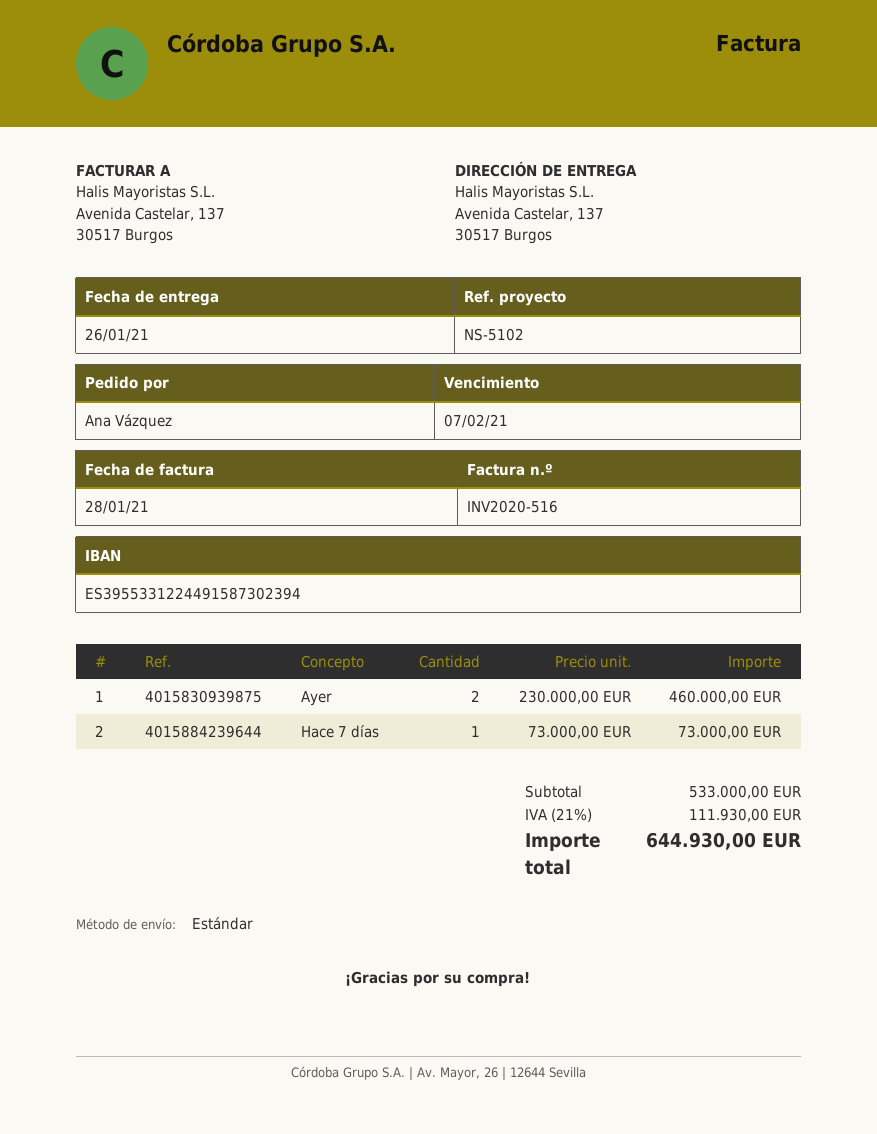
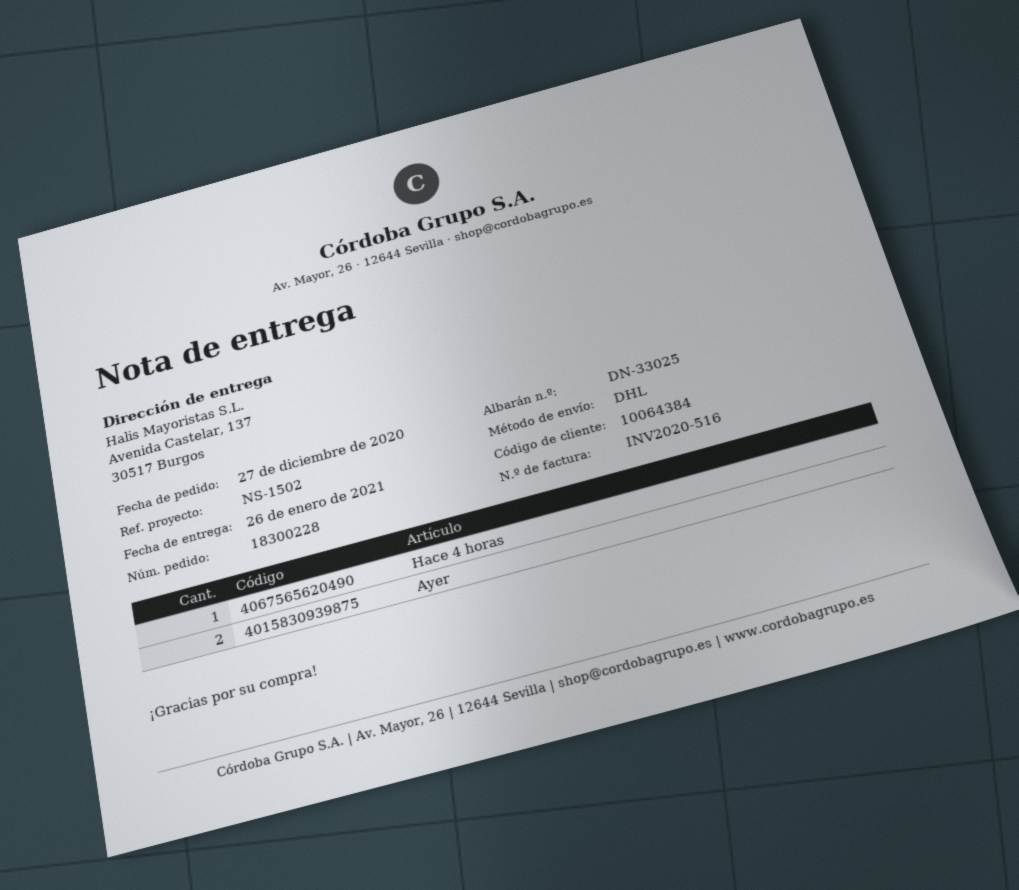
reference: NS-5102 -> NS-1502
shipping method: standard -> DHL
Hace 7 días: 1 -> none
Hace 4 horas: none -> 1

